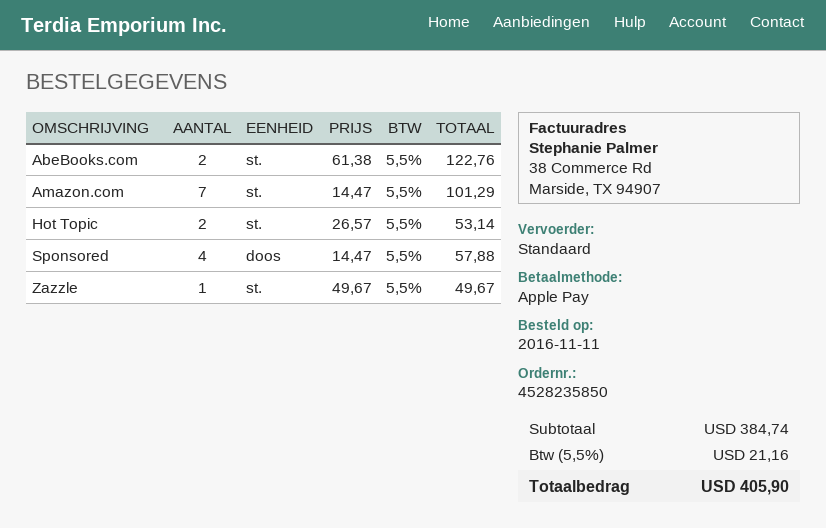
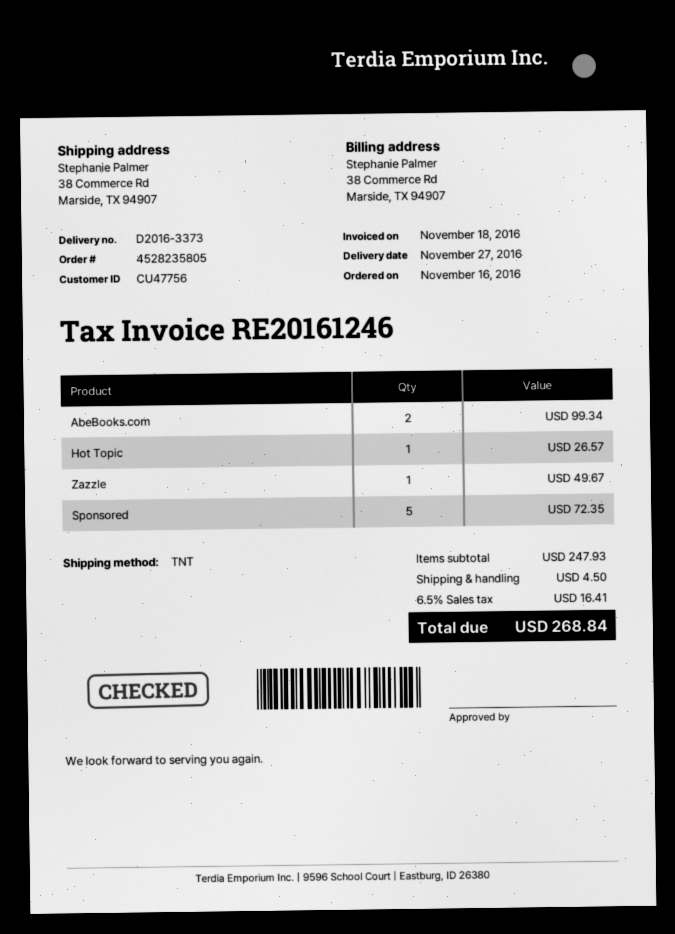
order number: 4528235850 -> 4528235805
order date: 2016-11-11 -> 2016-11-16
shipping method: standard -> TNT
AbeBooks.com: 2 for 122.76 -> 2 for 99.34
Amazon.com: 7 for 101.29 -> none
Hot Topic: 2 for 53.14 -> 1 for 26.57
Sponsored: 4 for 57.88 -> 5 for 72.35
subtotal: 384.74 -> 247.93
shipping: none -> 4.50
tax: 5.5% = 21.16 -> 6.5% = 16.41
total: 405.90 -> 268.84

